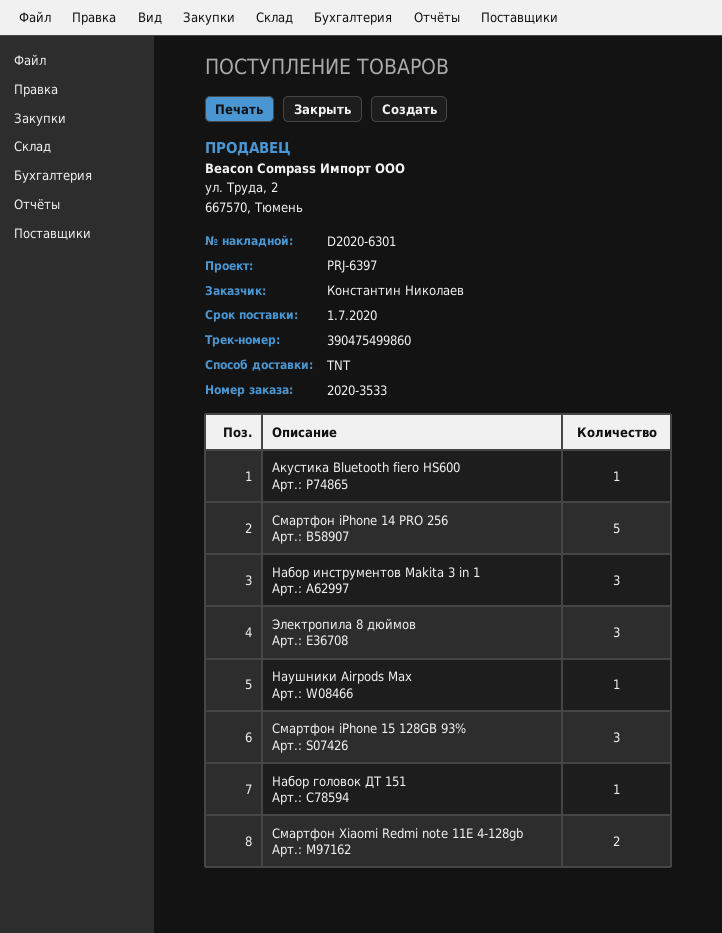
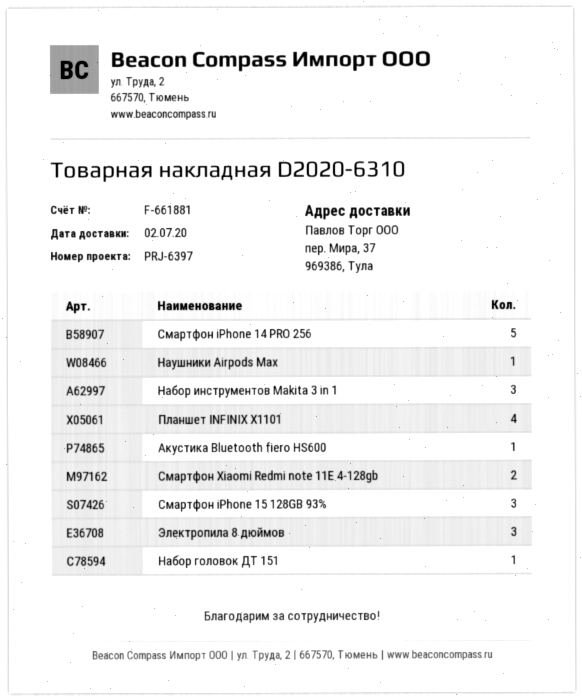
delivery note number: D2020-6301 -> D2020-6310
delivery date: 2020-07-01 -> 2020-07-02
Планшет INFINIX X1101: none -> 4

